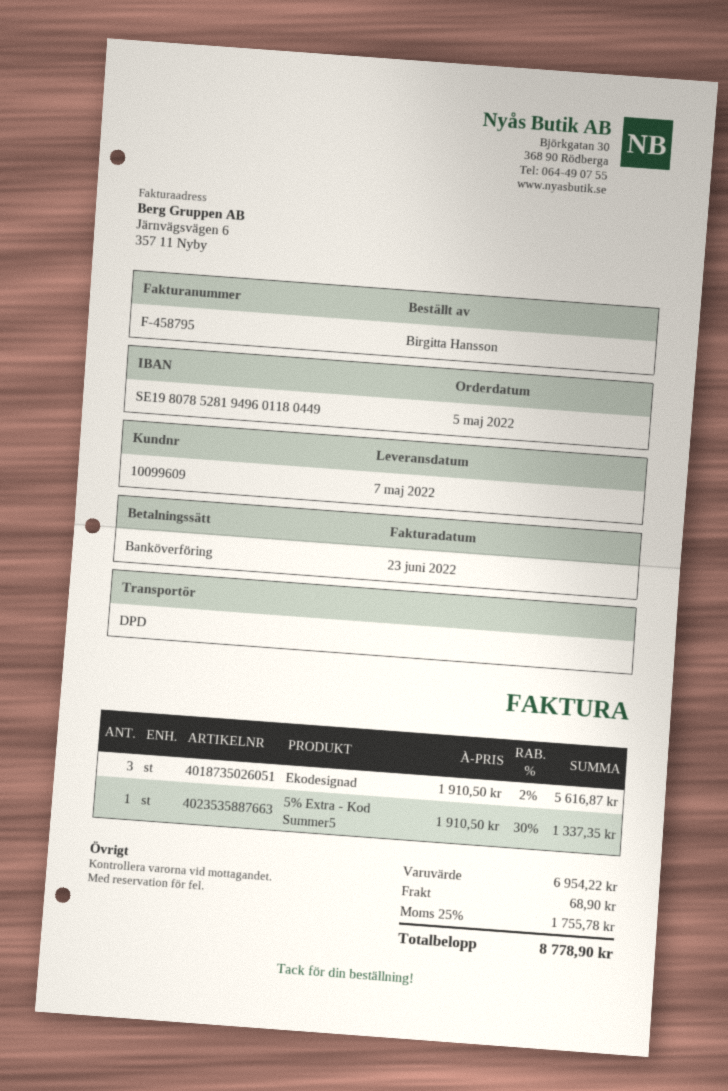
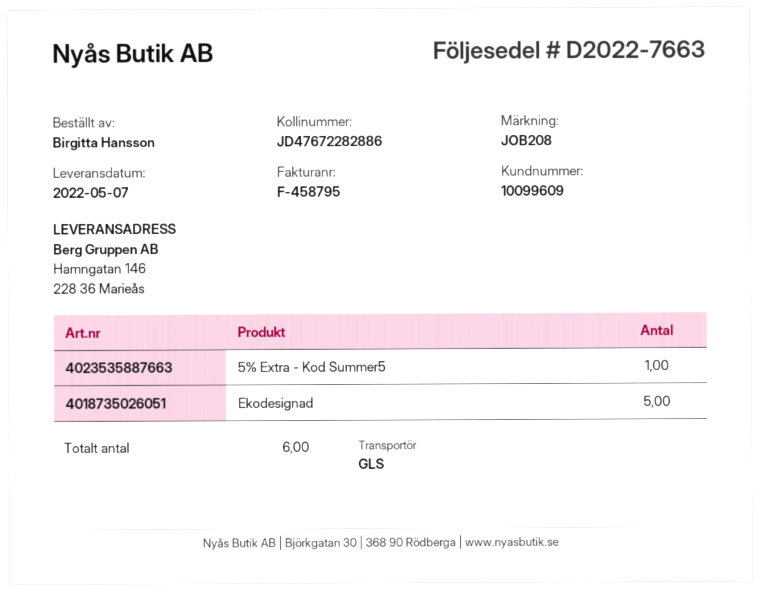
shipping method: DPD -> GLS
Ekodesignad: 3 -> 5

